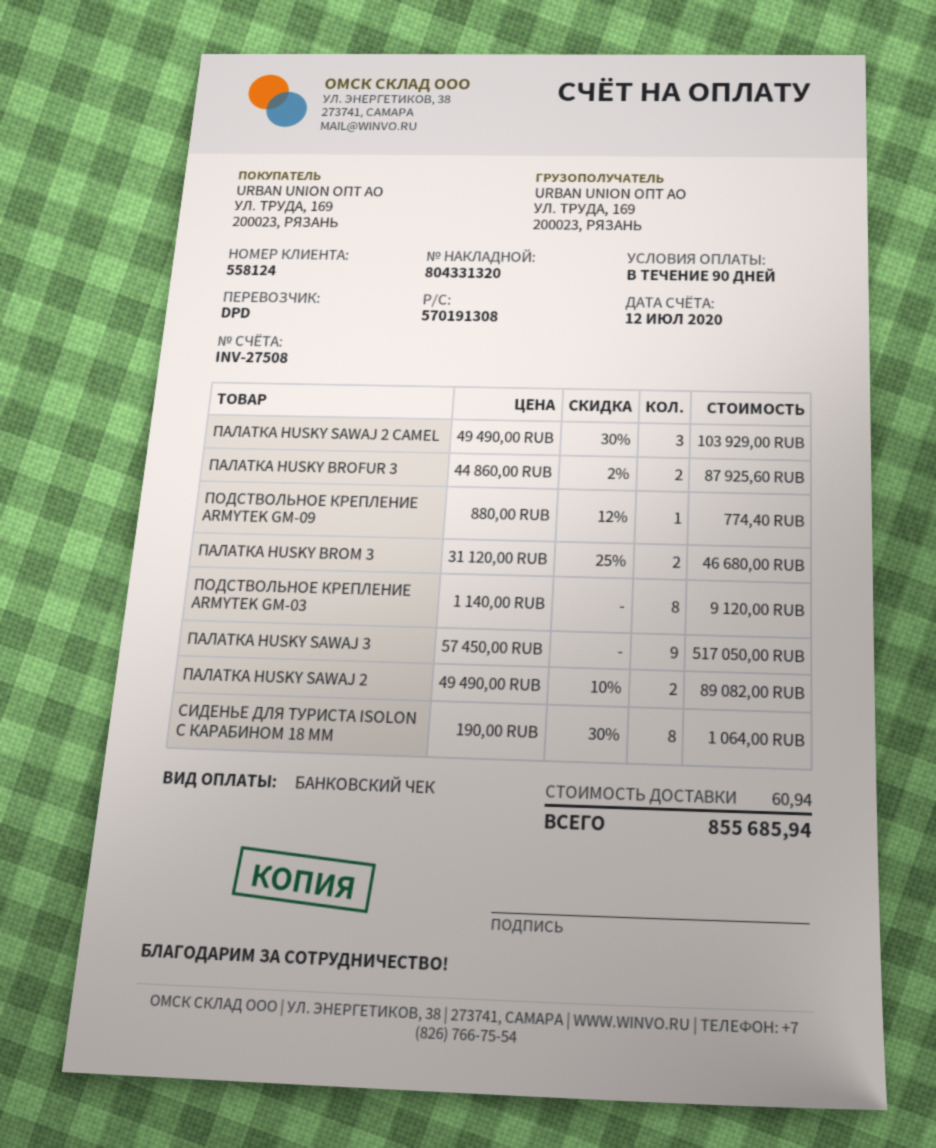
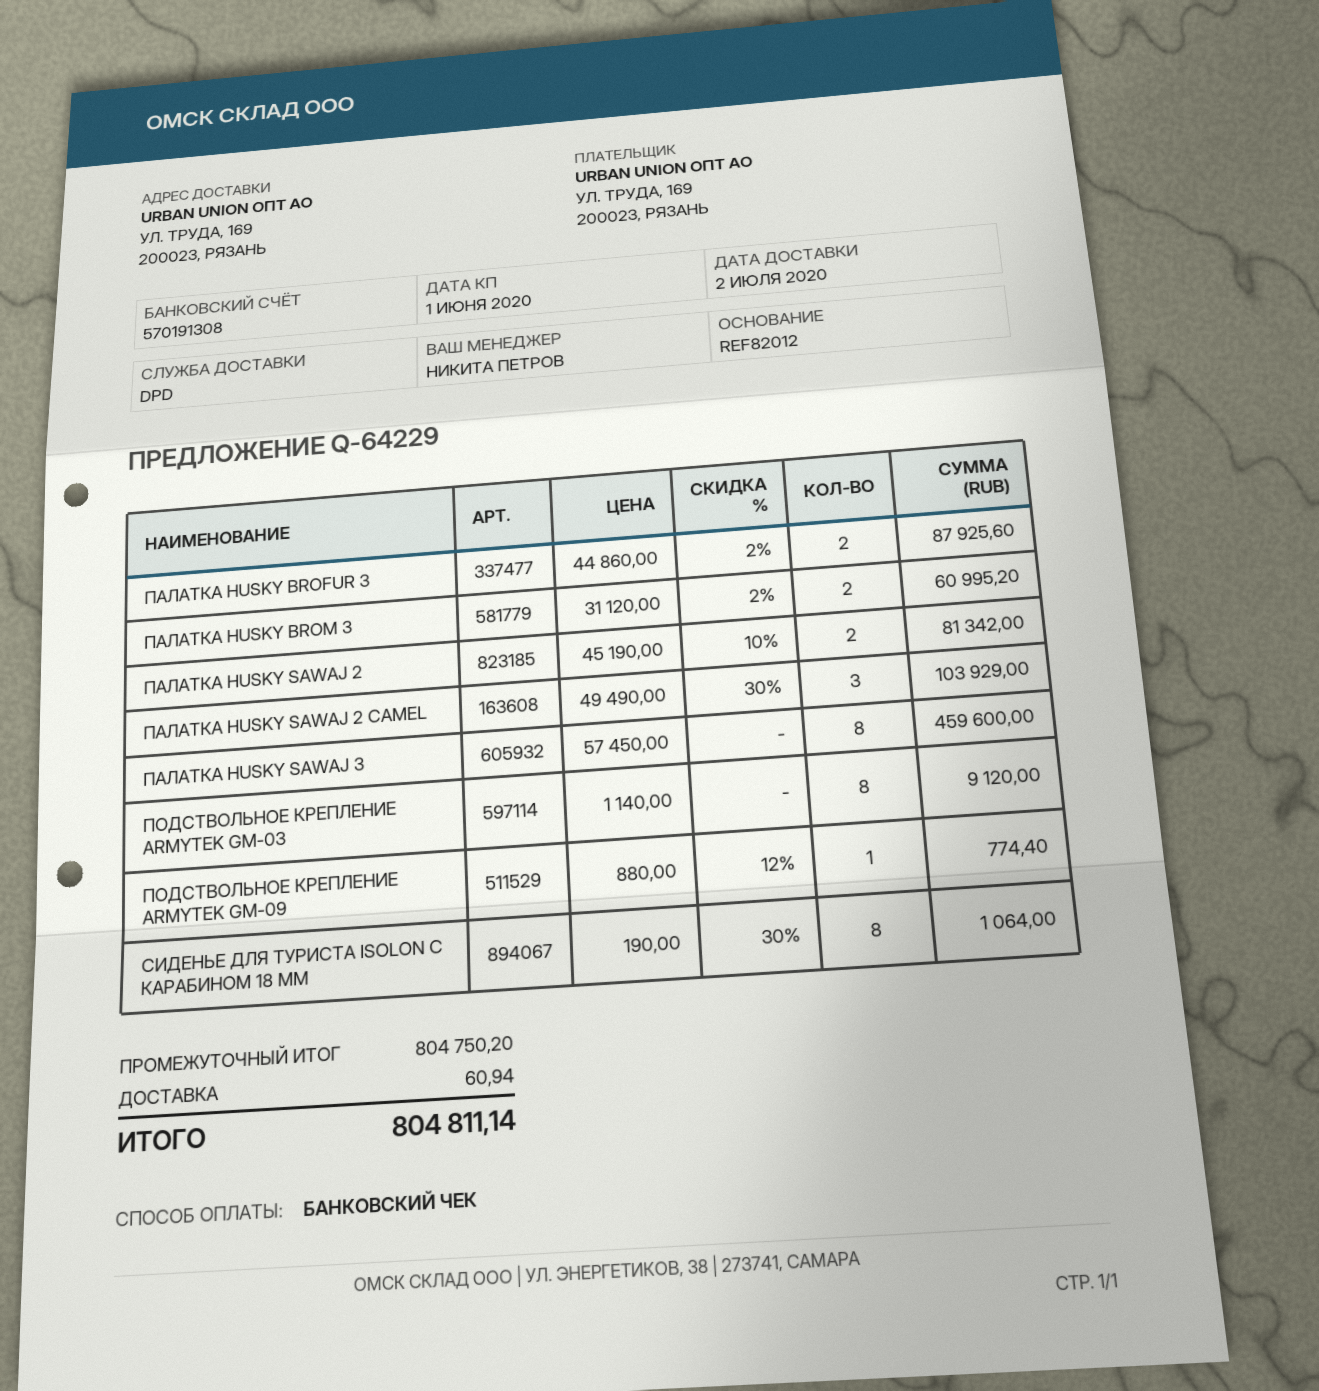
ПАЛАТКА HUSKY BROM 3: 2 x 31120.00 - 25% = 46680.00 -> 2 x 31120.00 - 2% = 60995.20
ПАЛАТКА HUSKY SAWAJ 3: 9 x 57450.00 = 517050.00 -> 8 x 57450.00 = 459600.00
ПАЛАТКА HUSKY SAWAJ 2: 2 x 49490.00 - 10% = 89082.00 -> 2 x 45190.00 - 10% = 81342.00
total: 855685.94 -> 804811.14

